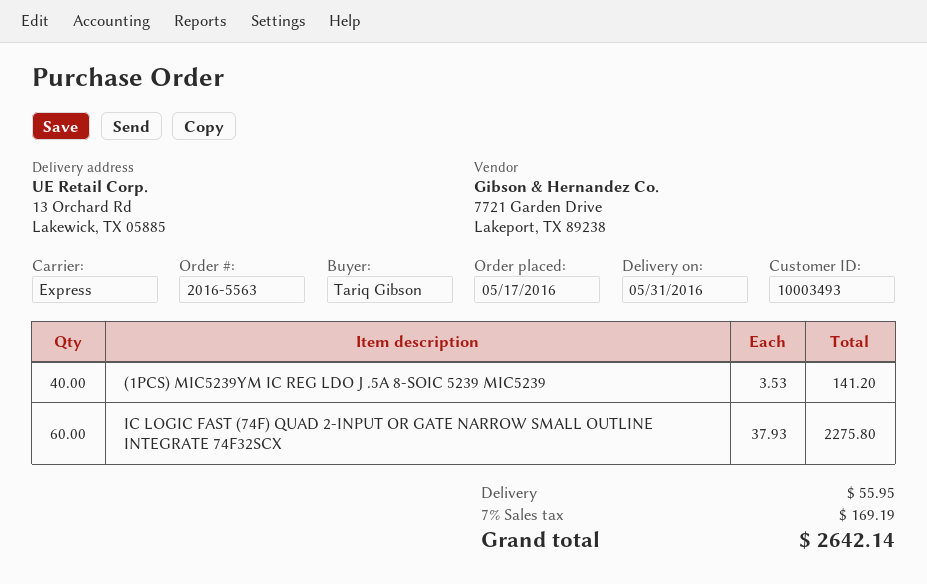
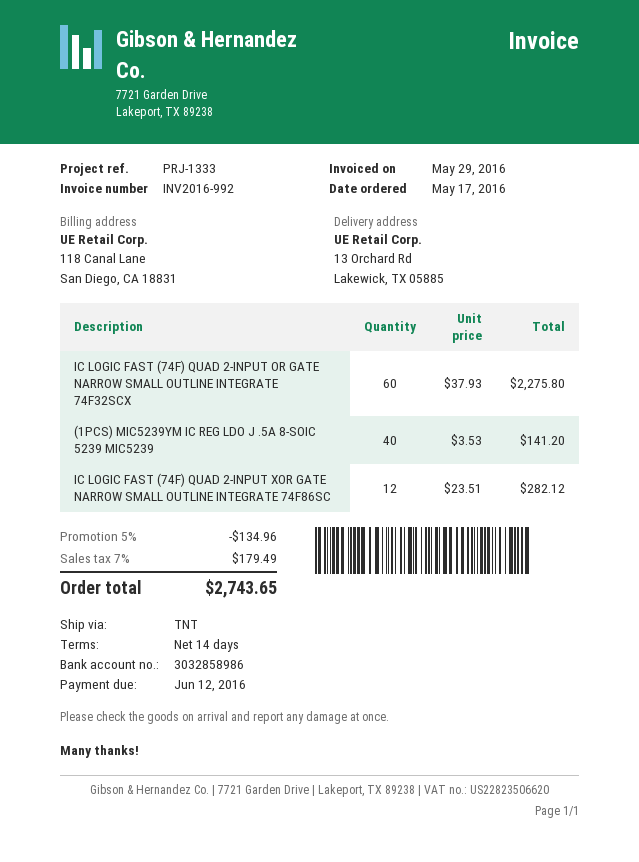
shipping method: express -> TNT
IC LOGIC FAST (74F) QUAD 2-INPUT XOR GATE NARROW SMALL OUTLINE INTEGRATE 74F86SC: none -> 12 x 23.51 = 282.12
discount: none -> 5% = 134.96
shipping: 55.95 -> none
tax: 7% = 169.19 -> 7% = 179.49
total: 2642.14 -> 2743.65

